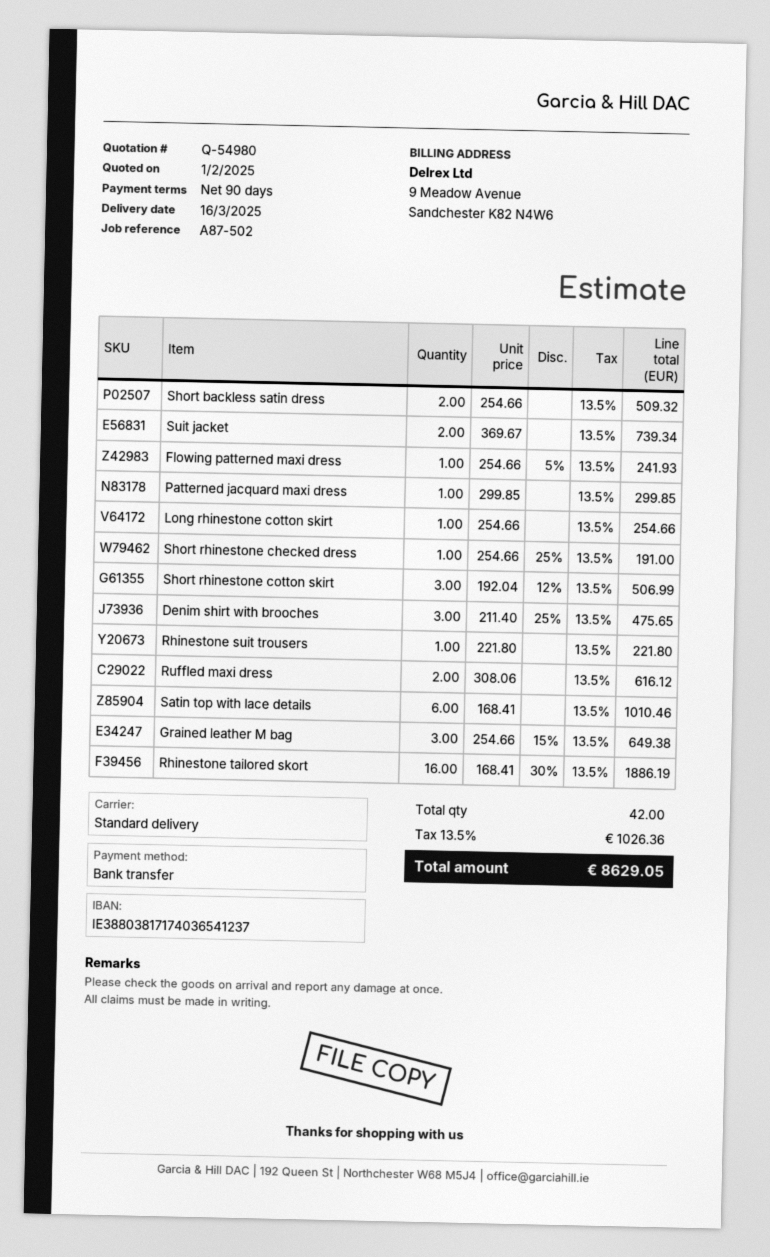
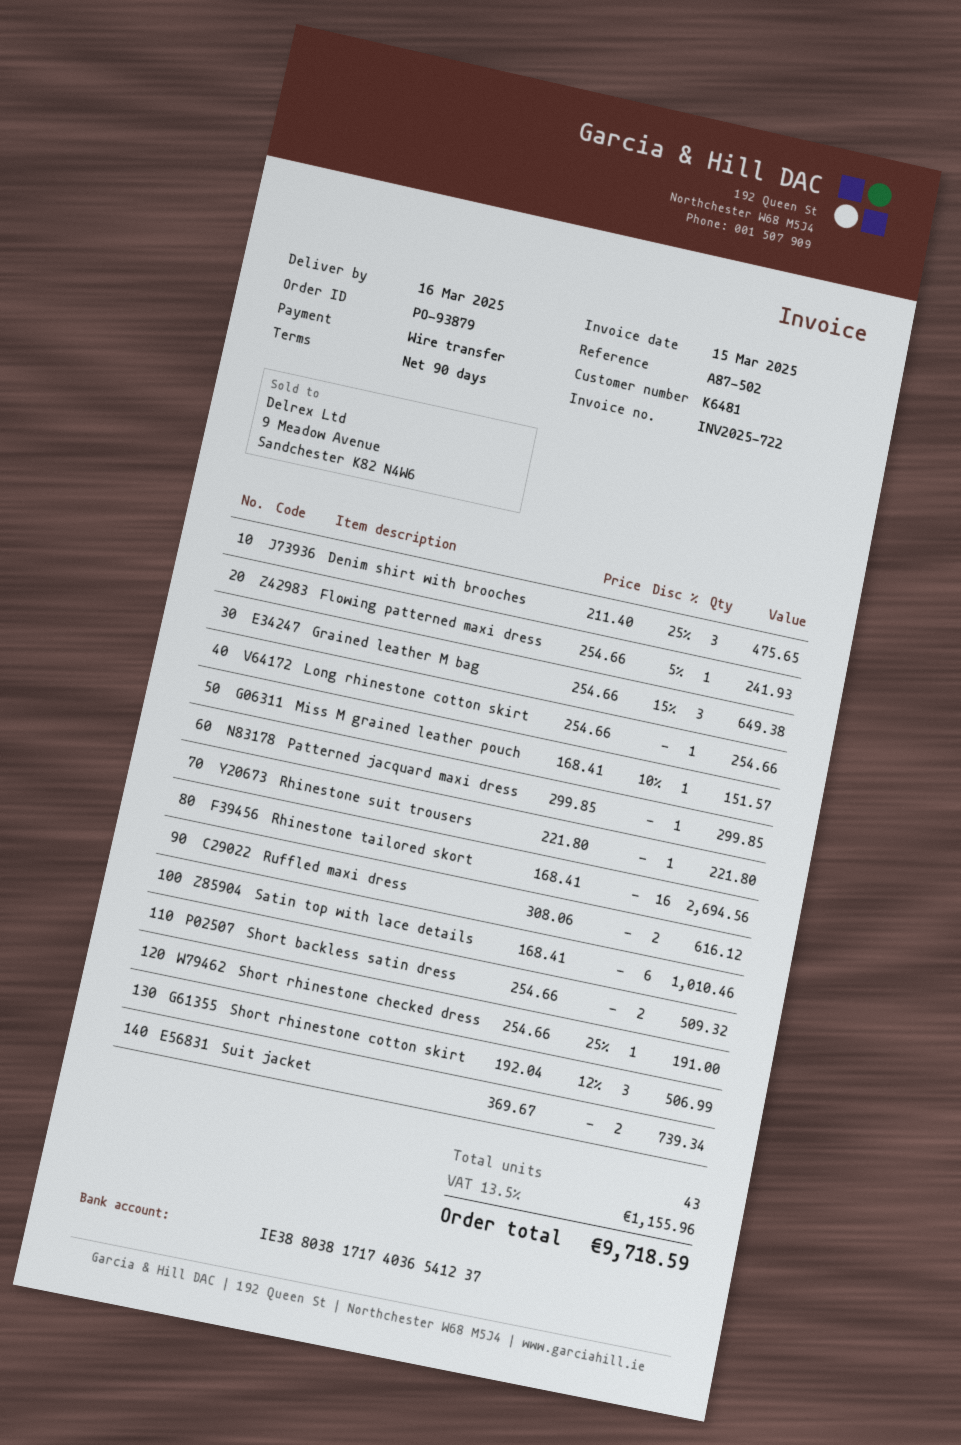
Rhinestone tailored skort: 16 x 168.41 - 30% = 1886.19 -> 16 x 168.41 = 2694.56
Miss M grained leather pouch: none -> 1 x 168.41 - 10% = 151.57
total quantity: 42 -> 43
tax: 13.5% = 1026.36 -> 13.5% = 1155.96
total: 8629.05 -> 9718.59

